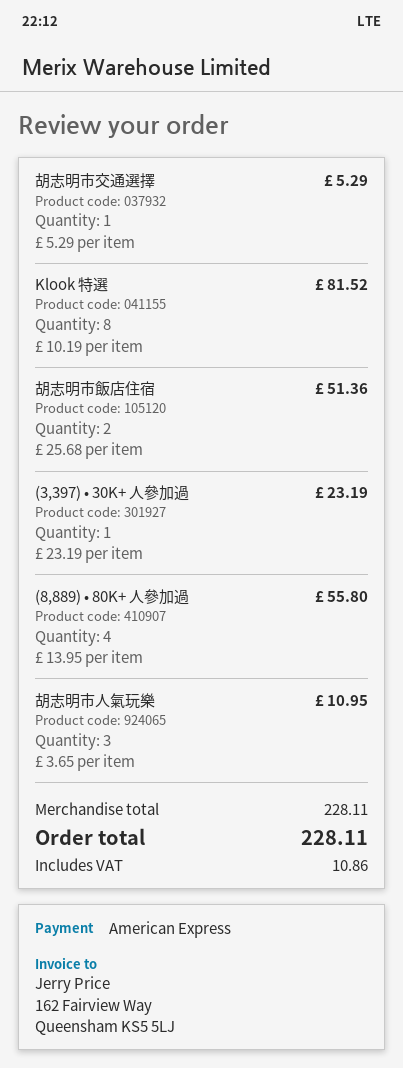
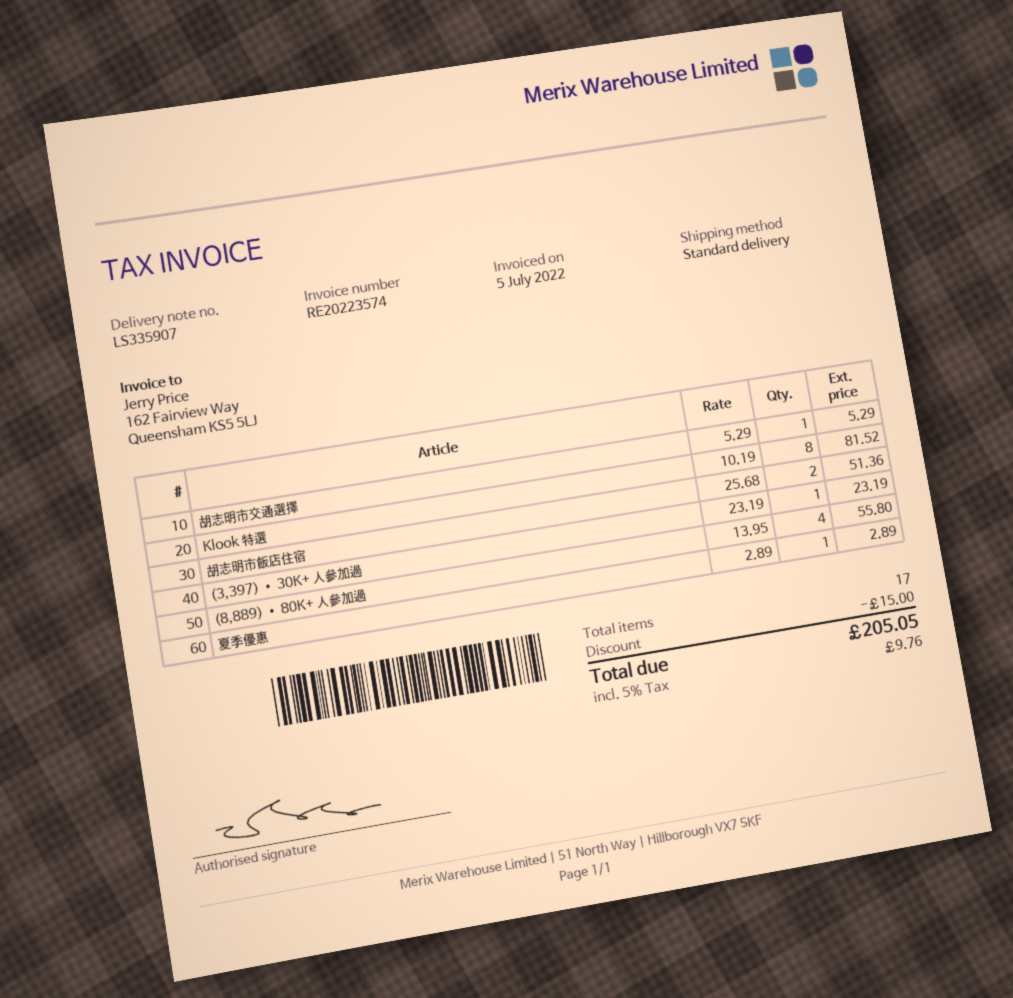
胡志明市人氣玩樂: 3 x 3.65 = 10.95 -> none
夏季優惠: none -> 1 x 2.89 = 2.89
discount: none -> 15.00
tax: 10.86 -> 9.76
total: 228.11 -> 205.05

